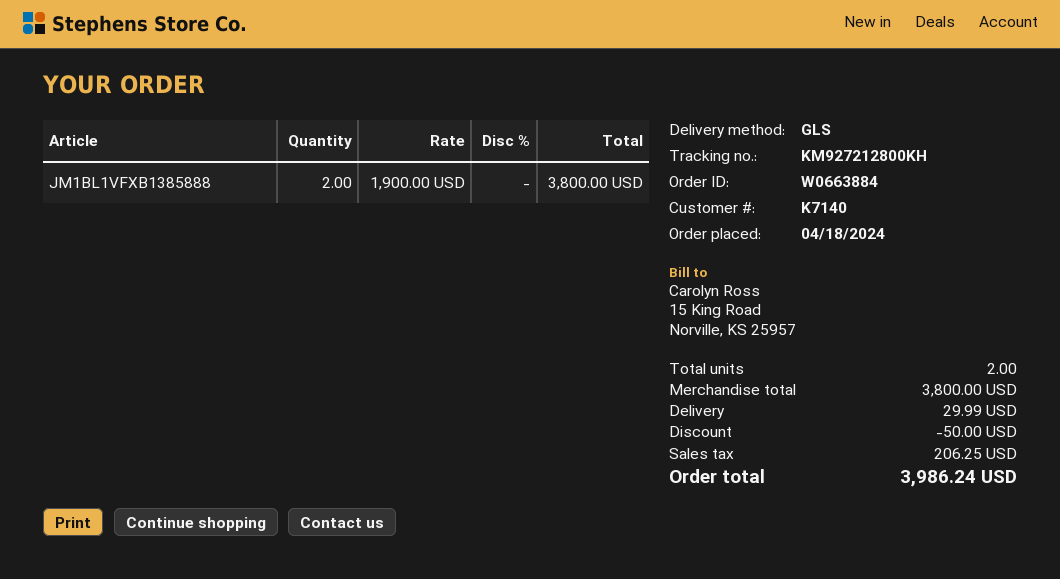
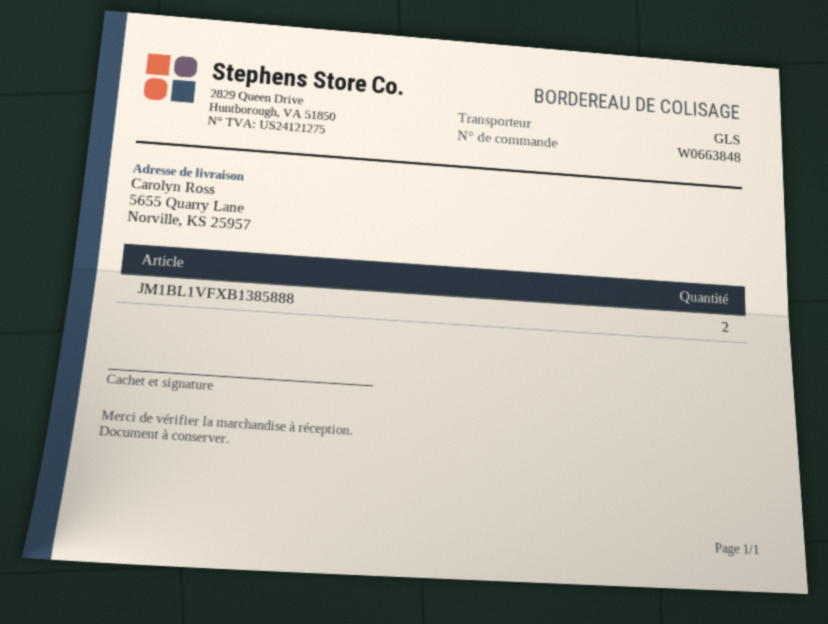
order number: W0663884 -> W0663848

